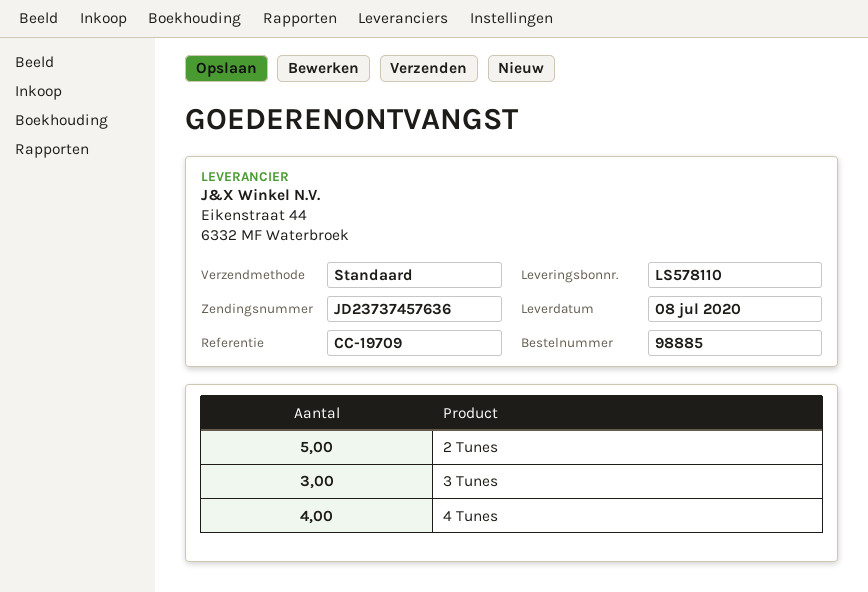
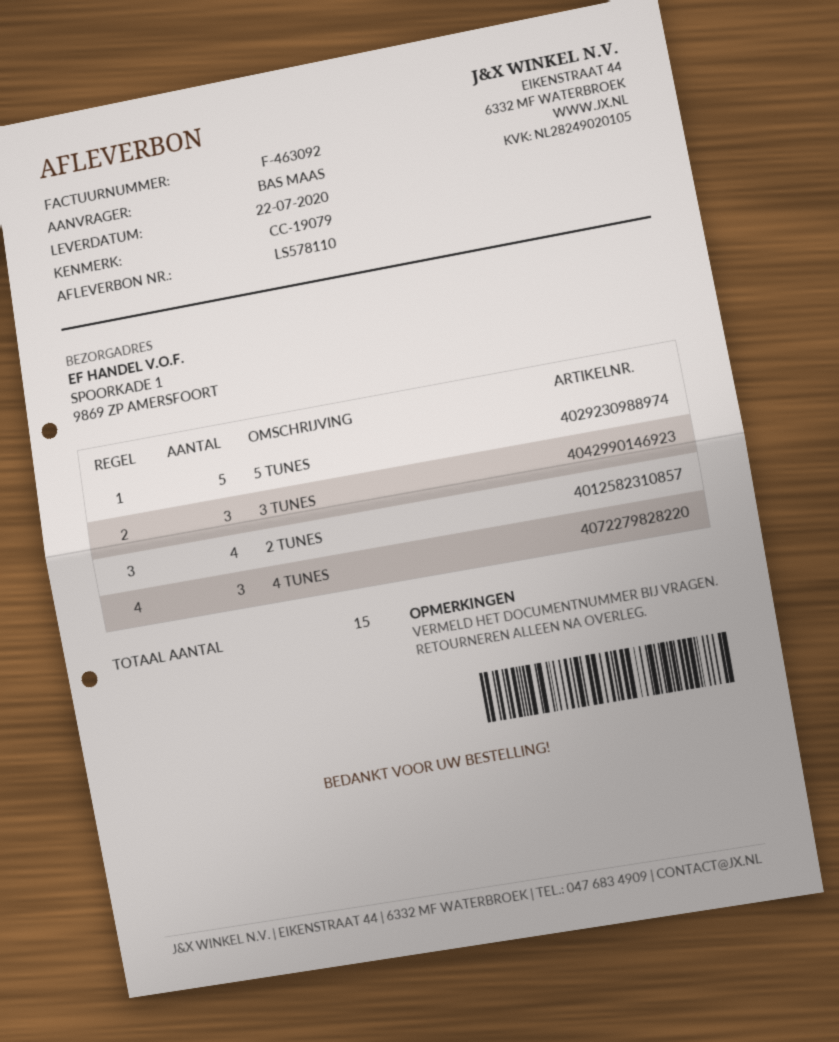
delivery date: 2020-07-08 -> 2020-07-22
reference: CC-19709 -> CC-19079
2 Tunes: 5 -> 4
4 Tunes: 4 -> 3
5 TUNES: none -> 5

